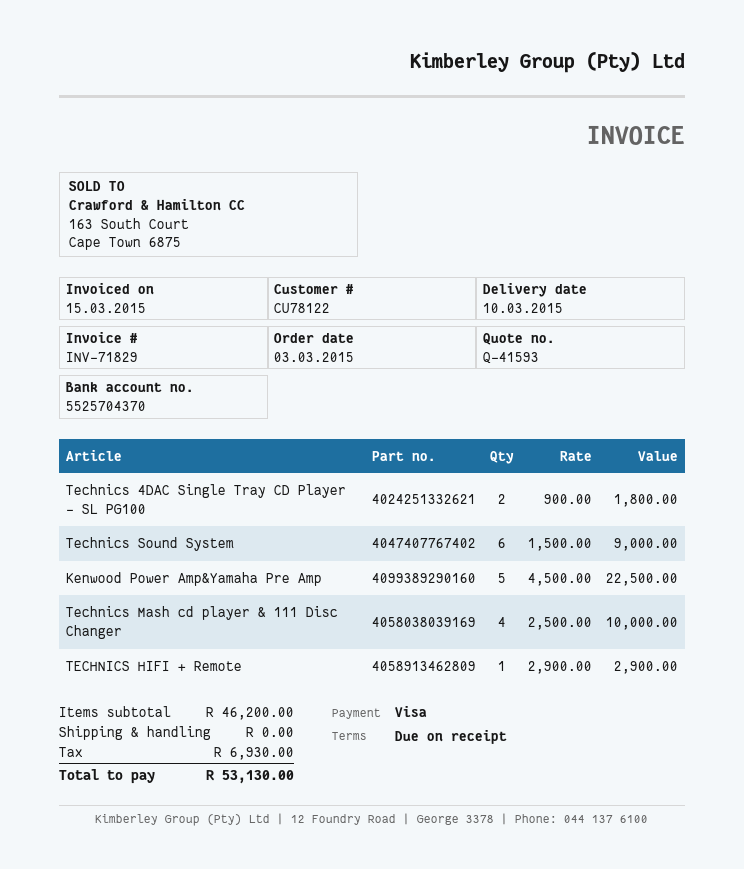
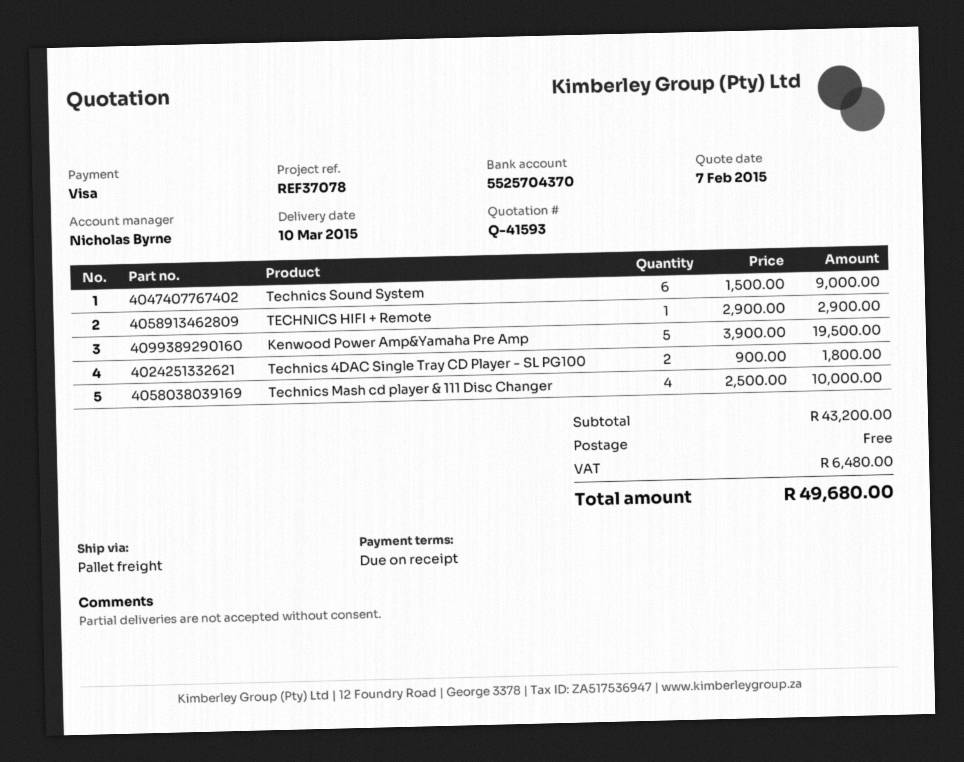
Kenwood Power Amp&Yamaha Pre Amp: 5 x 4500.00 = 22500.00 -> 5 x 3900.00 = 19500.00
subtotal: 46200.00 -> 43200.00
tax: 6930.00 -> 6480.00
total: 53130.00 -> 49680.00

